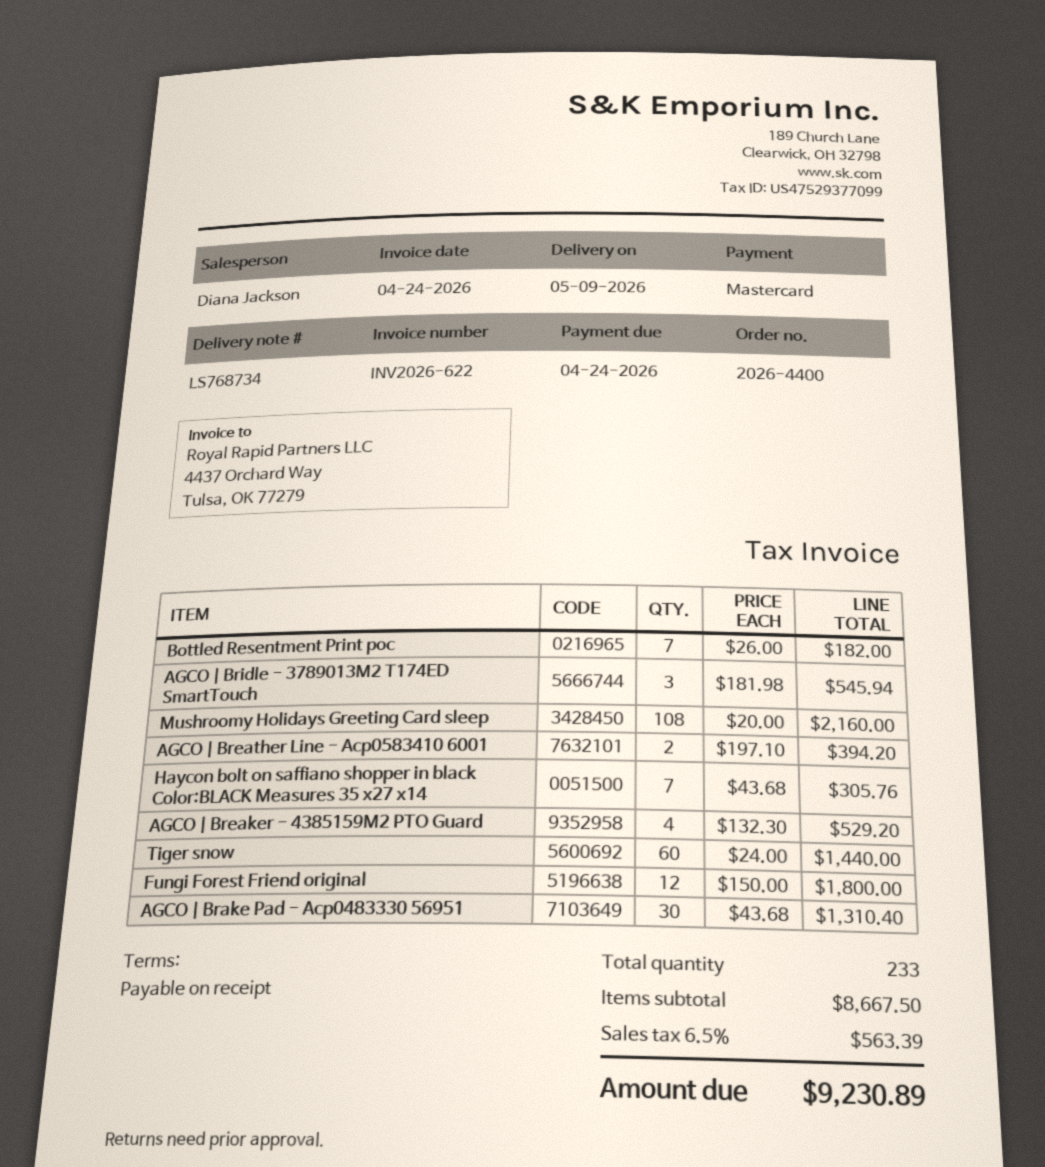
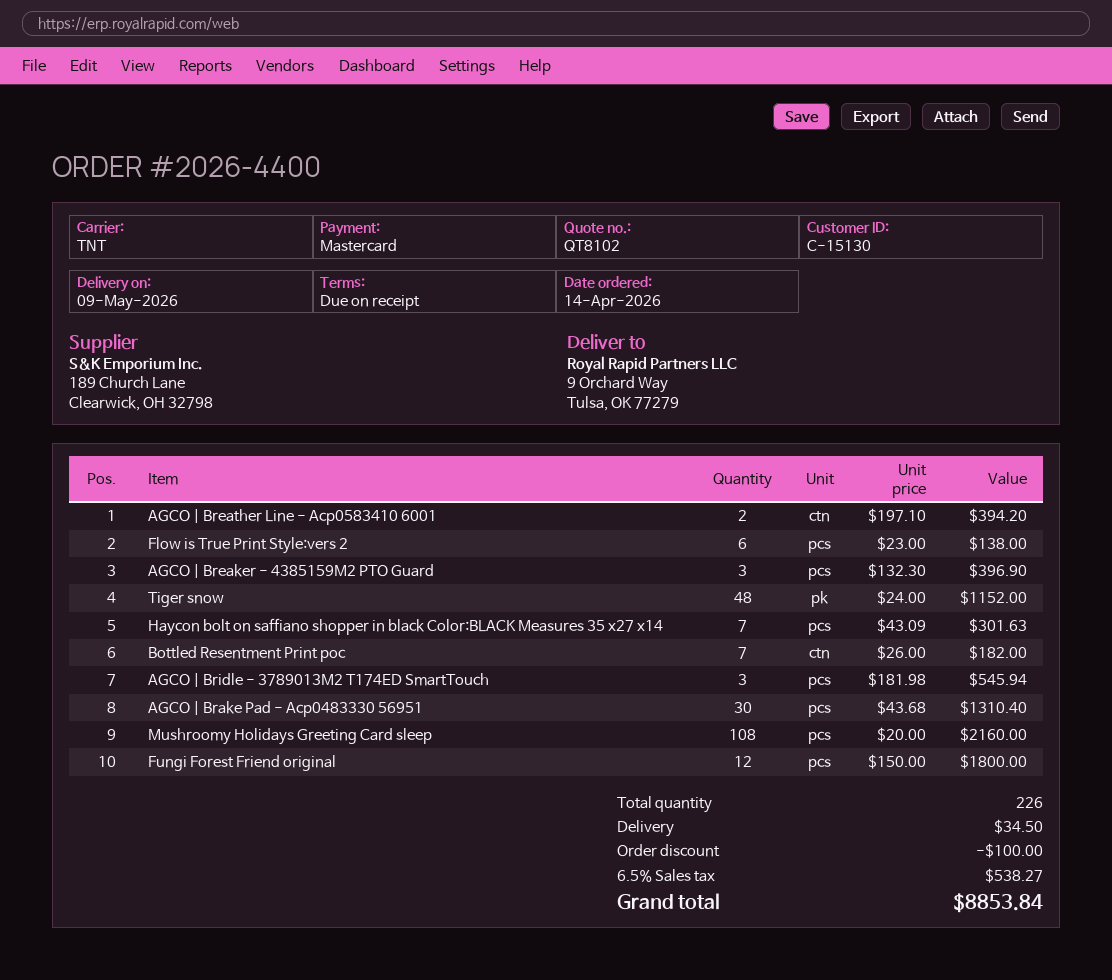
Haycon bolt on saffiano shopper in black Color:BLACK Measures 35 x27 x14: 7 x 43.68 = 305.76 -> 7 x 43.09 = 301.63
AGCO | Breaker - 4385159M2 PTO Guard: 4 x 132.30 = 529.20 -> 3 x 132.30 = 396.90
Tiger snow: 60 x 24.00 = 1440.00 -> 48 x 24.00 = 1152.00
Flow is True Print Style:vers 2: none -> 6 x 23.00 = 138.00
total quantity: 233 -> 226
discount: none -> 100.00
shipping: none -> 34.50
tax: 6.5% = 563.39 -> 6.5% = 538.27
total: 9230.89 -> 8853.84

